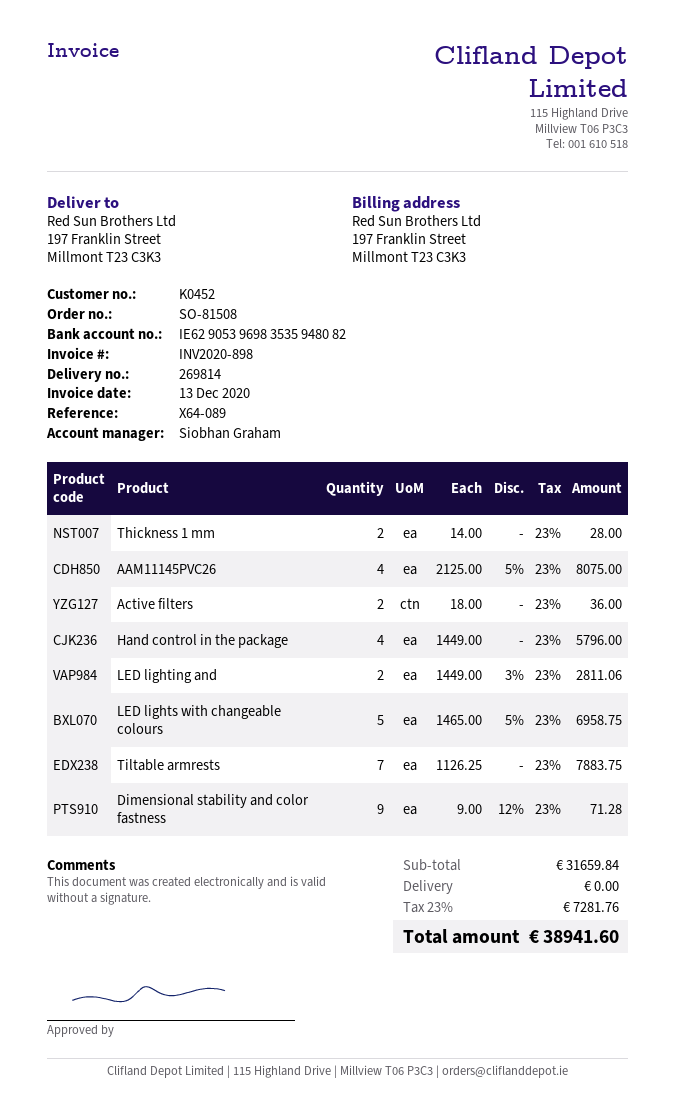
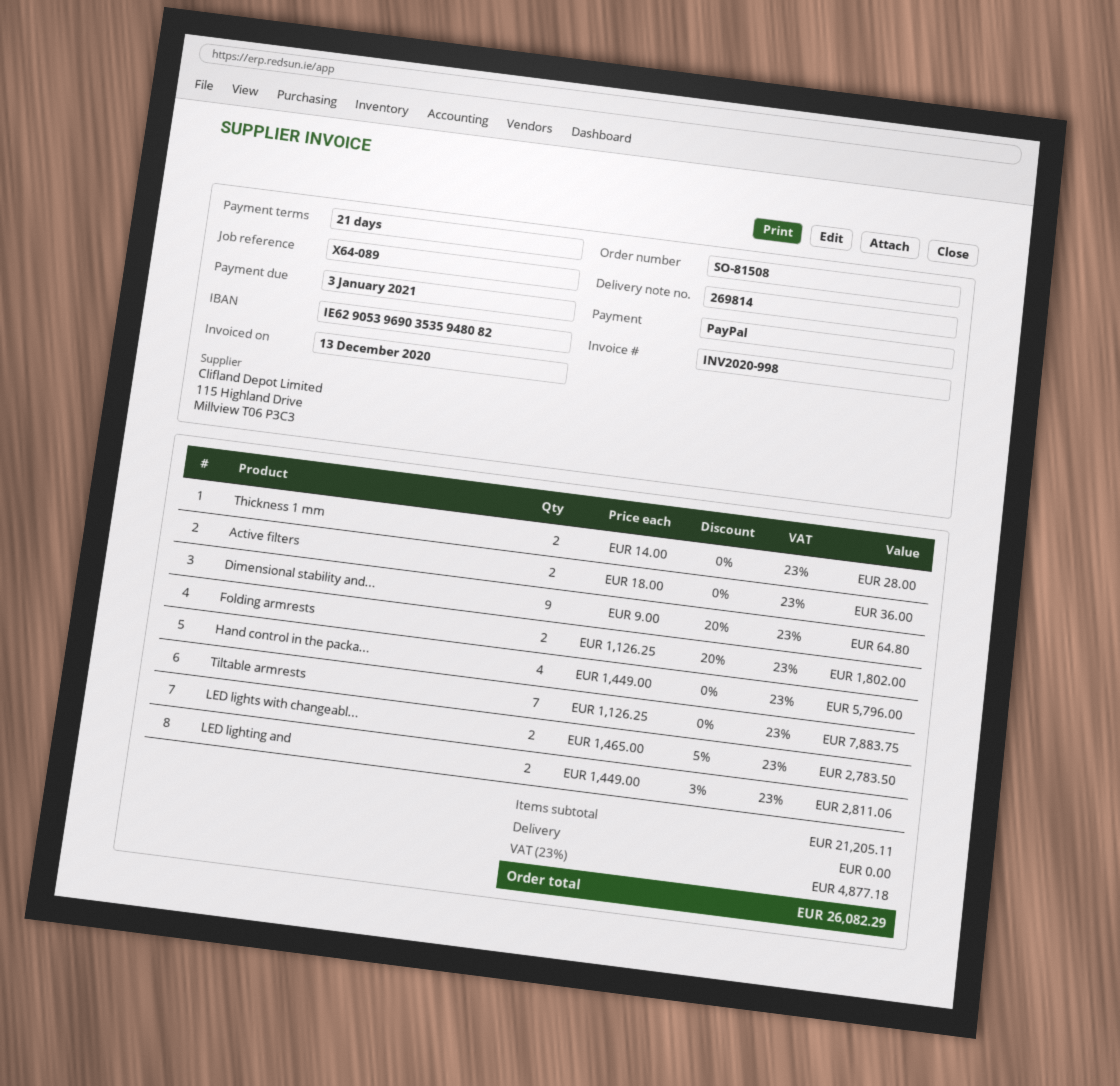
invoice number: INV2020-898 -> INV2020-998
bank account: IE62905396983535948082 -> IE62905396903535948082
AAM11145PVC26: 4 x 2125.00 - 5% = 8075.00 -> none
LED lights with changeable colours: 5 x 1465.00 - 5% = 6958.75 -> 2 x 1465.00 - 5% = 2783.50
Dimensional stability and color fastness: 9 x 9.00 - 12% = 71.28 -> 9 x 9.00 - 20% = 64.80
Folding armrests: none -> 2 x 1126.25 - 20% = 1802.00
subtotal: 31659.84 -> 21205.11
tax: 23% = 7281.76 -> 23% = 4877.18
total: 38941.60 -> 26082.29

